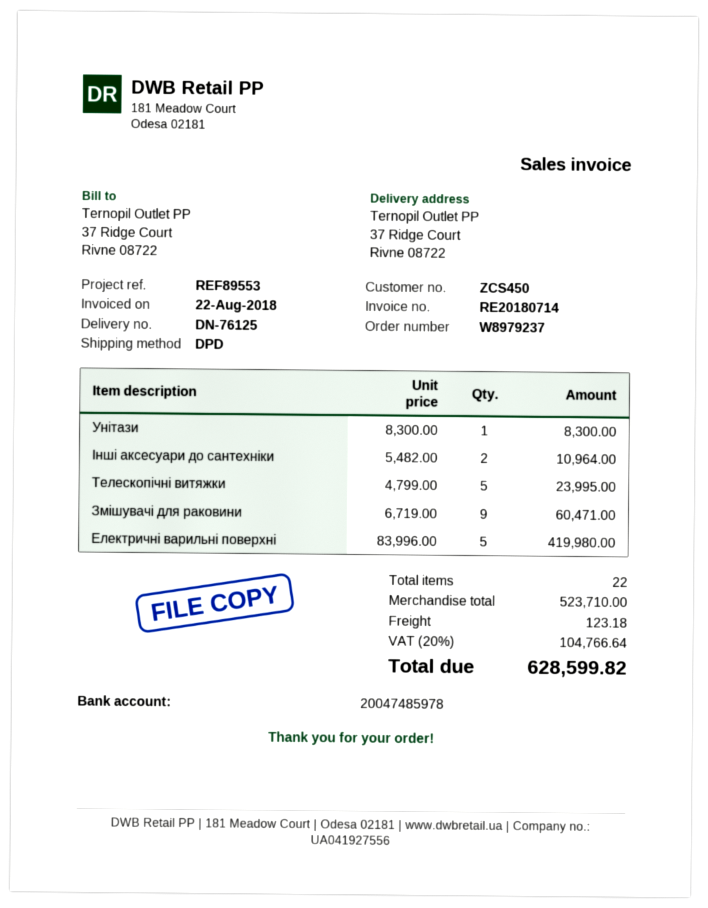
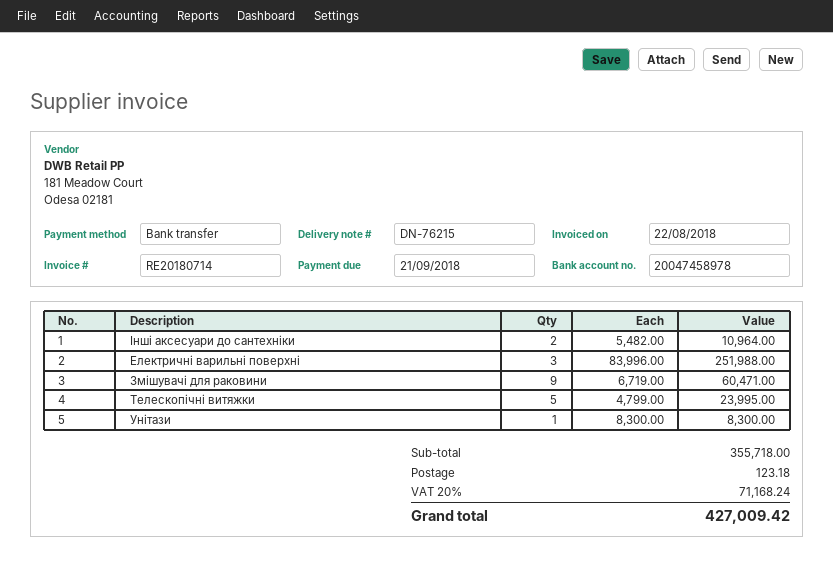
delivery note number: DN-76125 -> DN-76215
bank account: 20047485978 -> 20047458978
Електричні варильні поверхні: 5 x 83996.00 = 419980.00 -> 3 x 83996.00 = 251988.00
subtotal: 523710.00 -> 355718.00
tax: 20% = 104766.64 -> 20% = 71168.24
total: 628599.82 -> 427009.42

